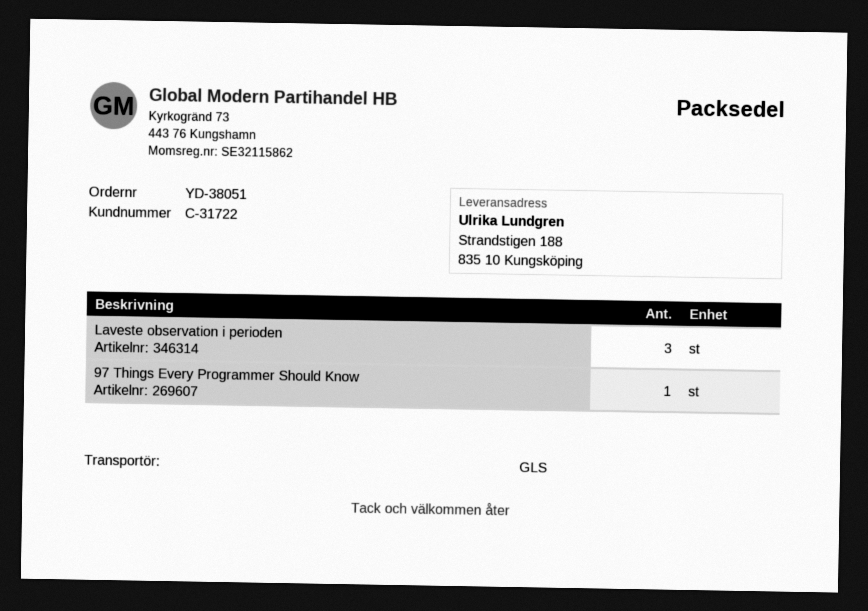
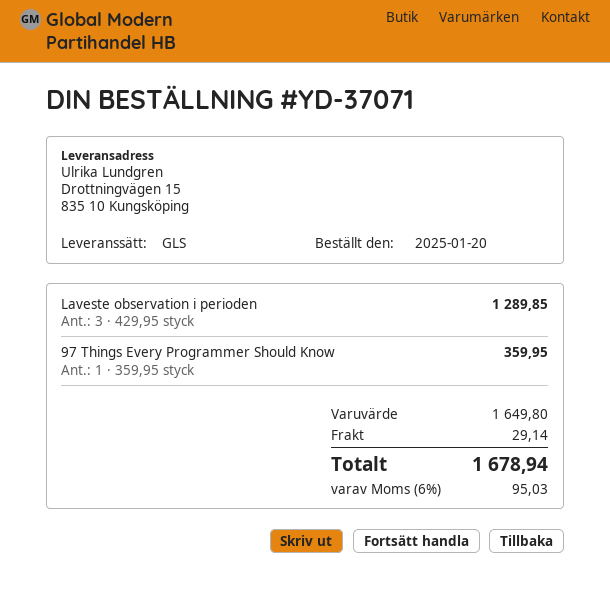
order number: YD-38051 -> YD-37071
ship to: Strandstigen 188, 835 10 Kungsköping -> Drottningvägen 15, 835 10 Kungsköping

